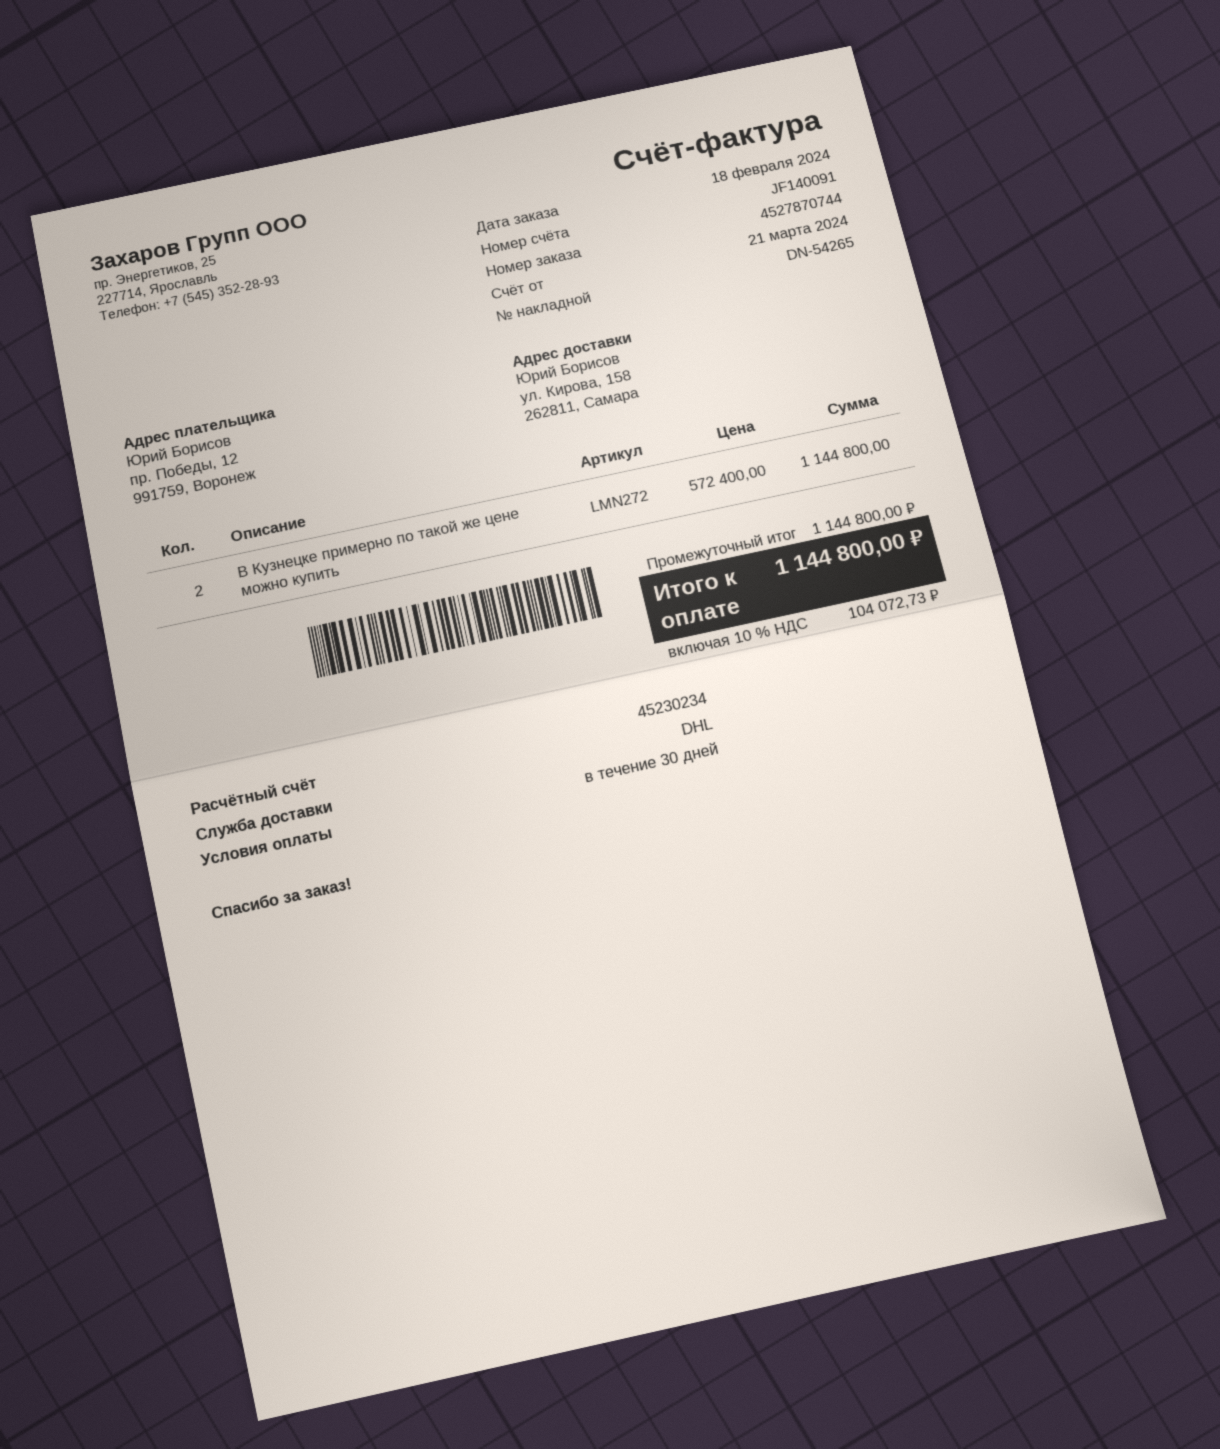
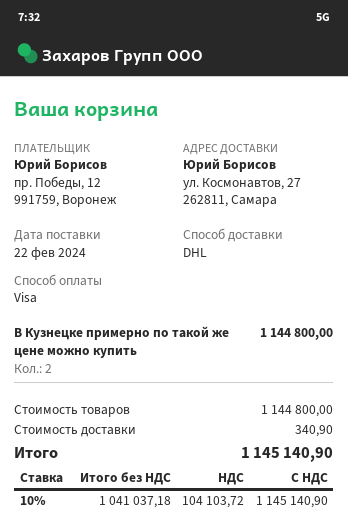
ship to: ул. Кирова, 158, 262811, Самара -> ул. Космонавтов, 27, 262811, Самара
shipping: none -> 340.90
tax: 10% = 104072.73 -> 10% = 104103.72
total: 1144800.00 -> 1145140.90

